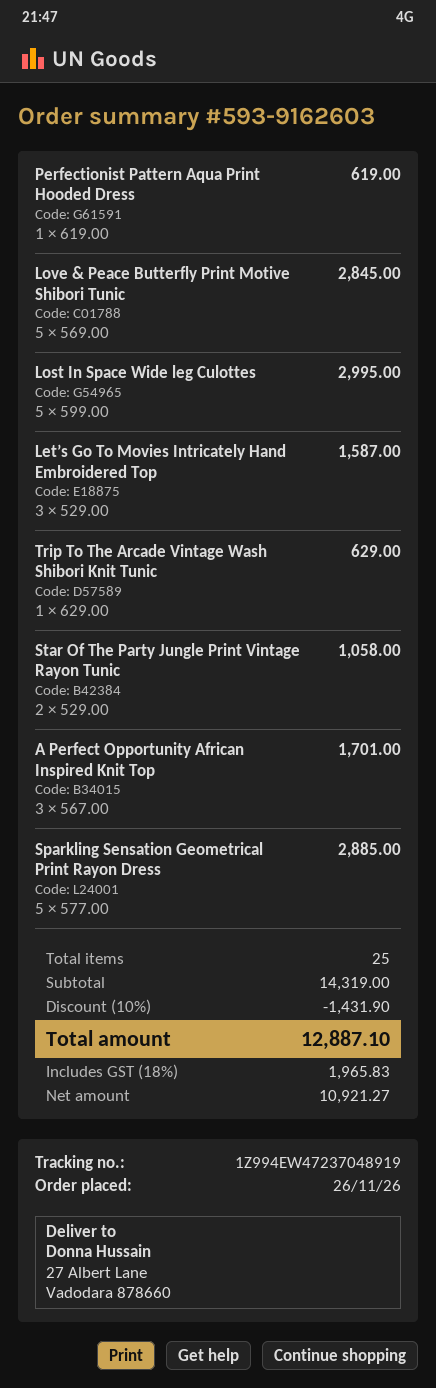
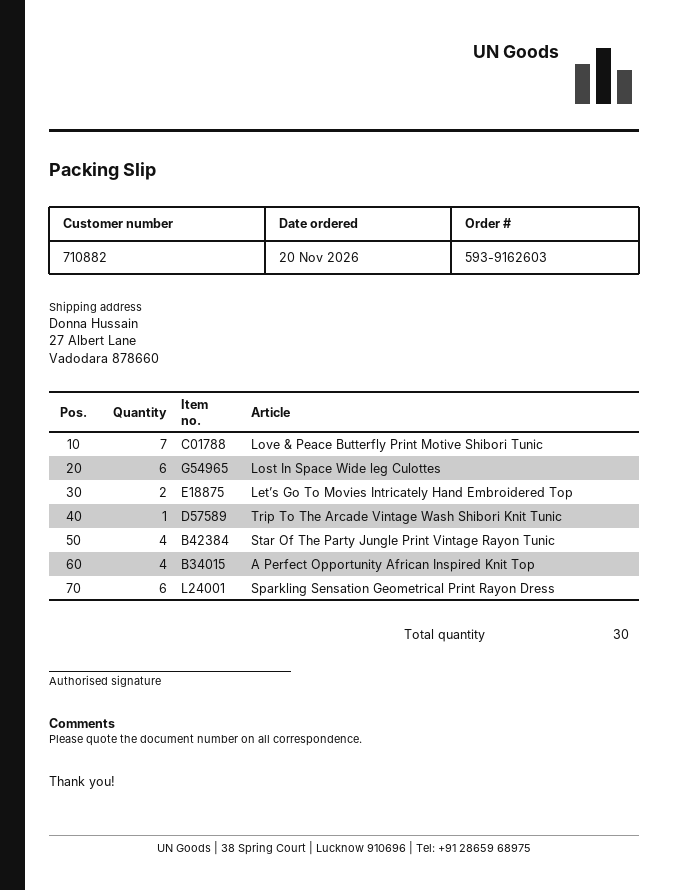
order date: 2026-11-26 -> 2026-11-20
Perfectionist Pattern Aqua Print Hooded Dress: 1 -> none
Love & Peace Butterfly Print Motive Shibori Tunic: 5 -> 7
Lost In Space Wide leg Culottes: 5 -> 6
Let’s Go To Movies Intricately Hand Embroidered Top: 3 -> 2
Star Of The Party Jungle Print Vintage Rayon Tunic: 2 -> 4
A Perfect Opportunity African Inspired Knit Top: 3 -> 4
Sparkling Sensation Geometrical Print Rayon Dress: 5 -> 6
total quantity: 25 -> 30

